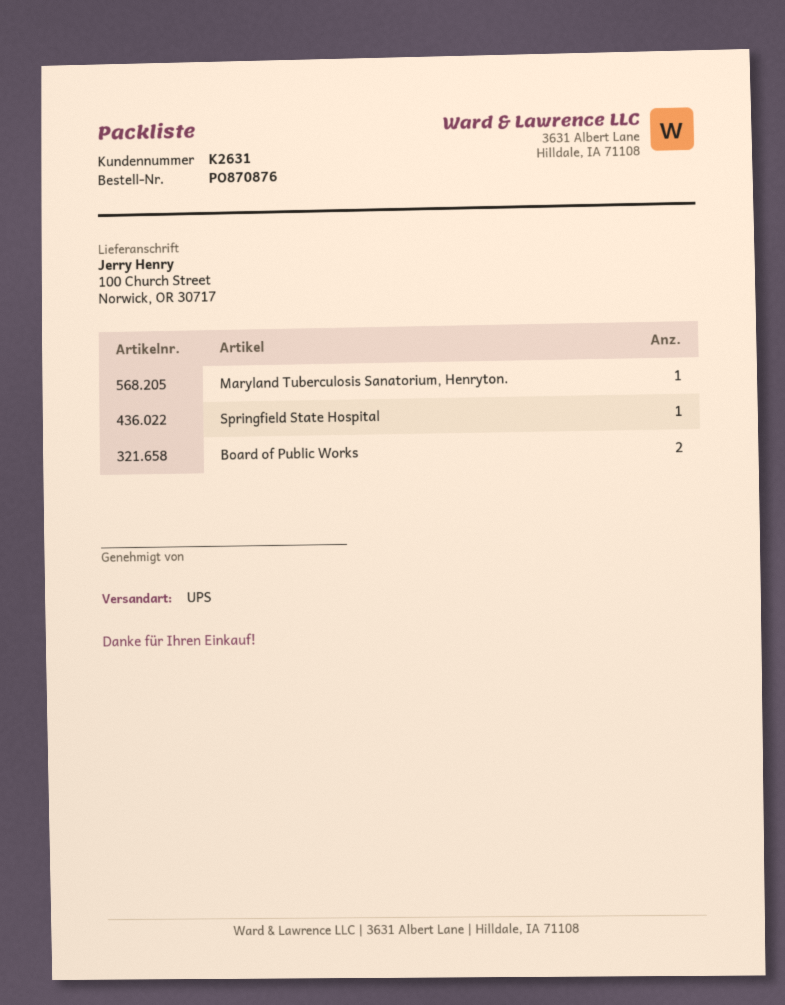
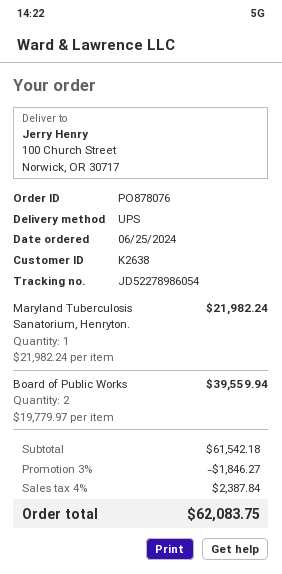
order number: PO870876 -> PO878076
customer number: K2631 -> K2638
Springfield State Hospital: 1 -> none

